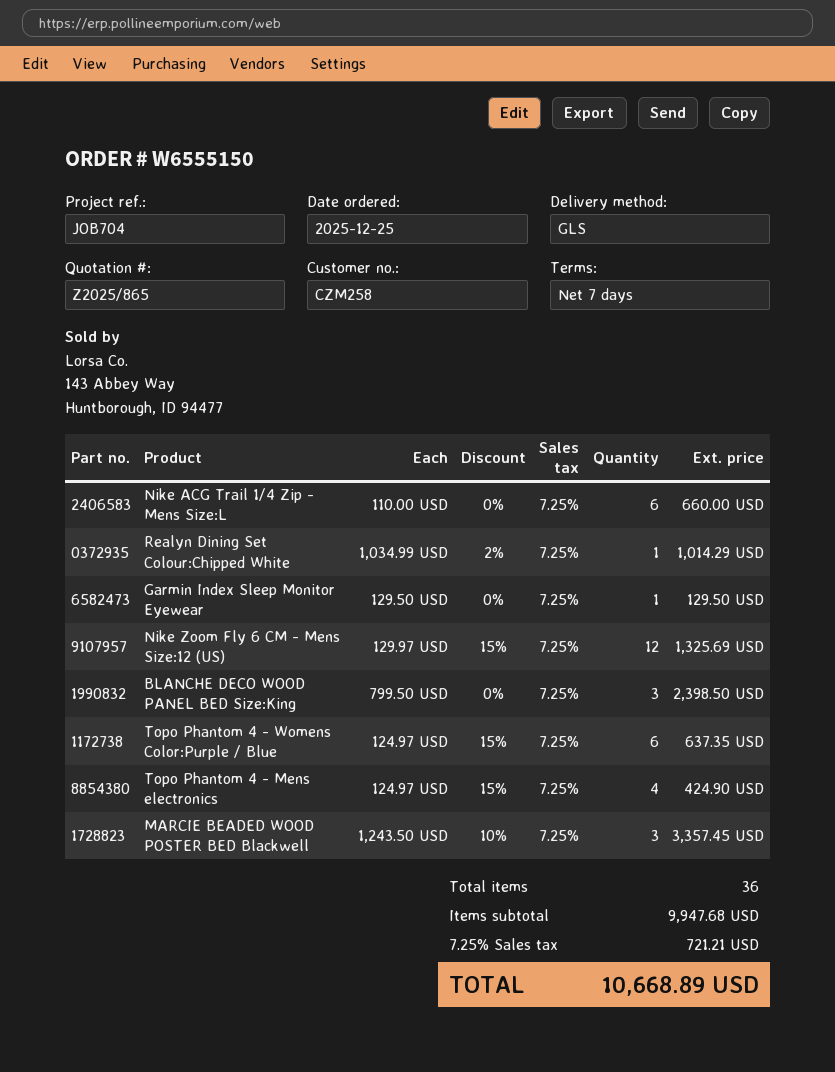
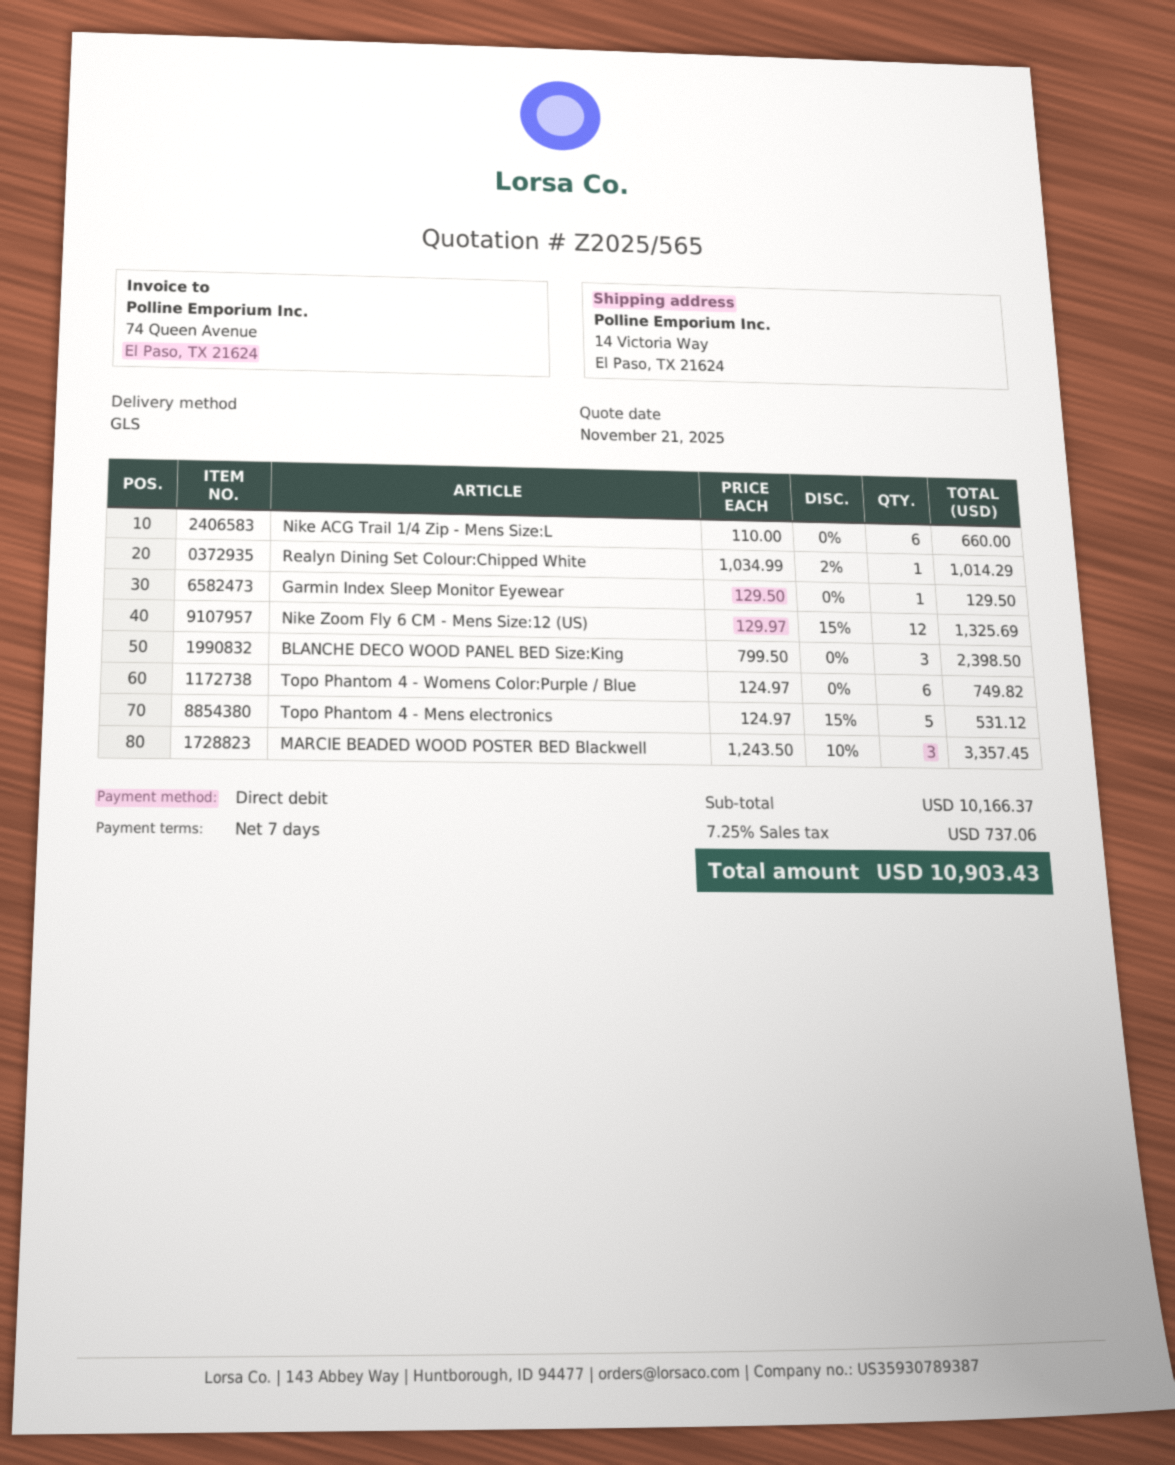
quote number: Z2025/865 -> Z2025/565
Topo Phantom 4 - Womens Color:Purple / Blue: 6 x 124.97 - 15% = 637.35 -> 6 x 124.97 = 749.82
Topo Phantom 4 - Mens electronics: 4 x 124.97 - 15% = 424.90 -> 5 x 124.97 - 15% = 531.12
subtotal: 9947.68 -> 10166.37
tax: 7.25% = 721.21 -> 7.25% = 737.06
total: 10668.89 -> 10903.43

